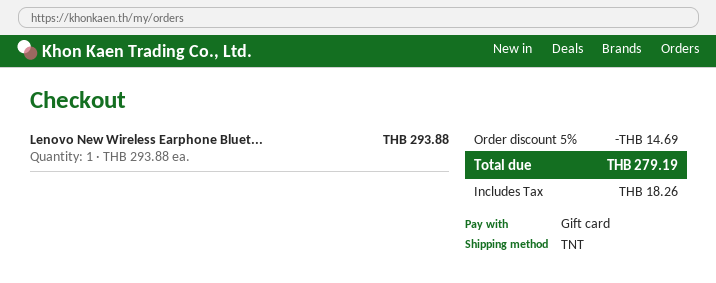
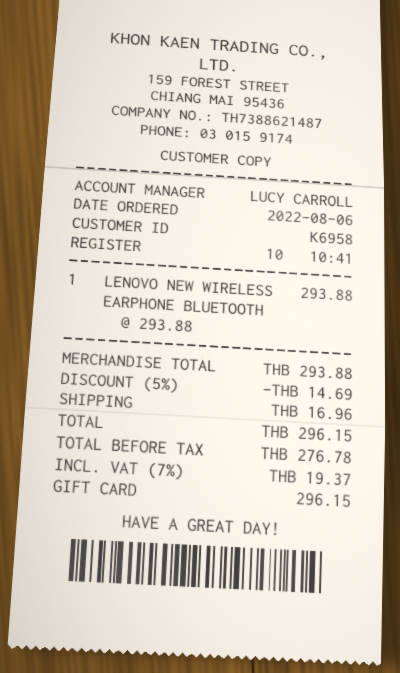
shipping: none -> 16.96
tax: 18.26 -> 19.37
total: 279.19 -> 296.15

